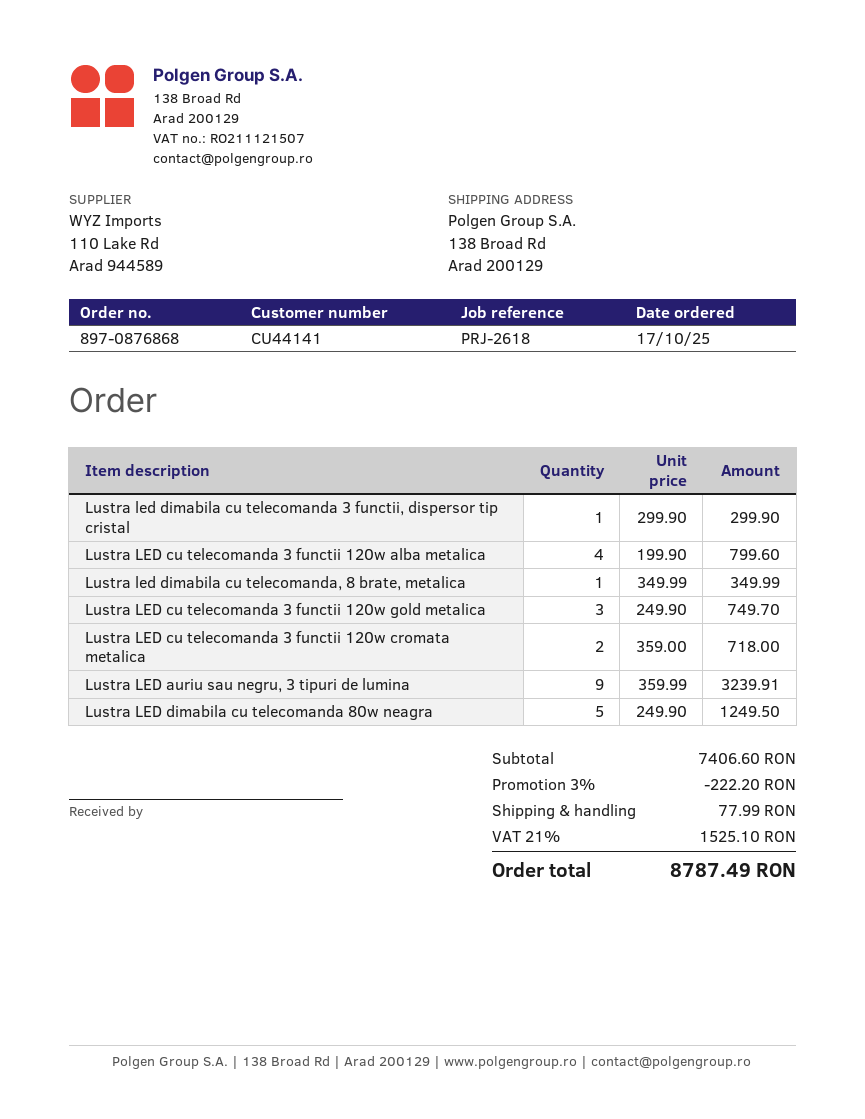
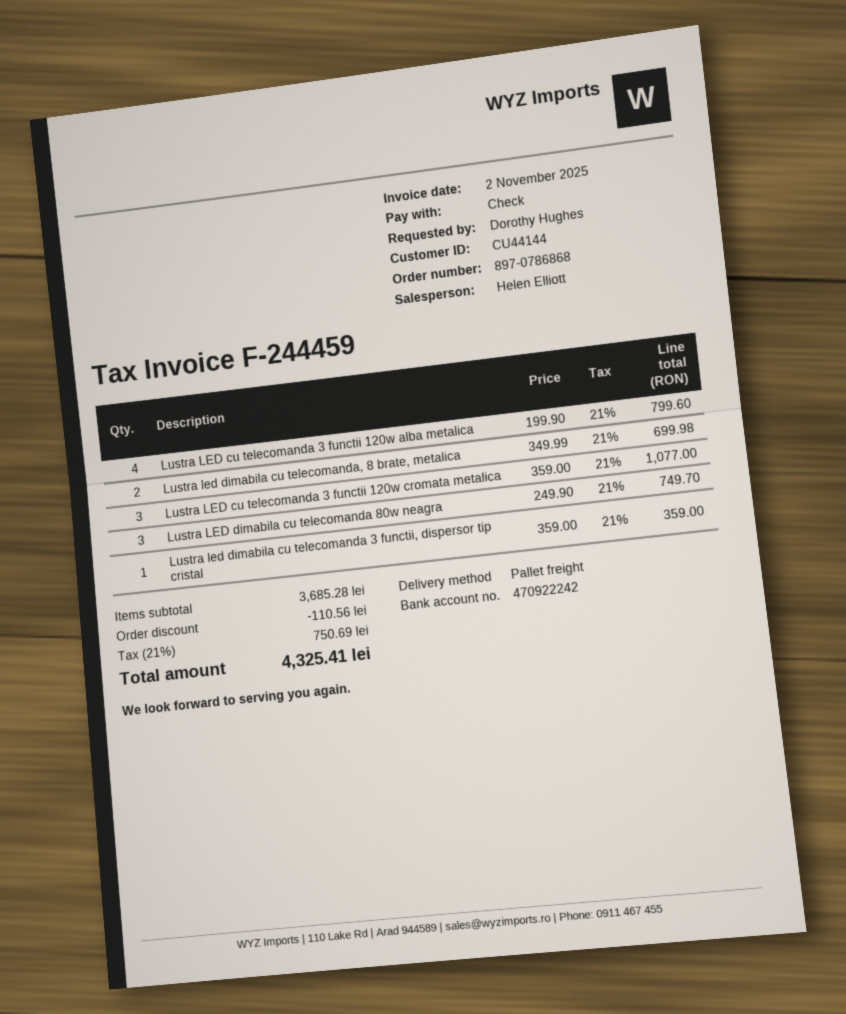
order number: 897-0876868 -> 897-0786868
customer number: CU44141 -> CU44144
Lustra led dimabila cu telecomanda 3 functii, dispersor tip cristal: 1 x 299.90 = 299.90 -> 1 x 359.00 = 359.00
Lustra led dimabila cu telecomanda, 8 brate, metalica: 1 x 349.99 = 349.99 -> 2 x 349.99 = 699.98
Lustra LED cu telecomanda 3 functii 120w gold metalica: 3 x 249.90 = 749.70 -> none
Lustra LED cu telecomanda 3 functii 120w cromata metalica: 2 x 359.00 = 718.00 -> 3 x 359.00 = 1077.00
Lustra LED auriu sau negru, 3 tipuri de lumina: 9 x 359.99 = 3239.91 -> none
Lustra LED dimabila cu telecomanda 80w neagra: 5 x 249.90 = 1249.50 -> 3 x 249.90 = 749.70
subtotal: 7406.60 -> 3685.28
discount: 222.20 -> 110.56
shipping: 77.99 -> none
tax: 21% = 1525.10 -> 21% = 750.69
total: 8787.49 -> 4325.41

